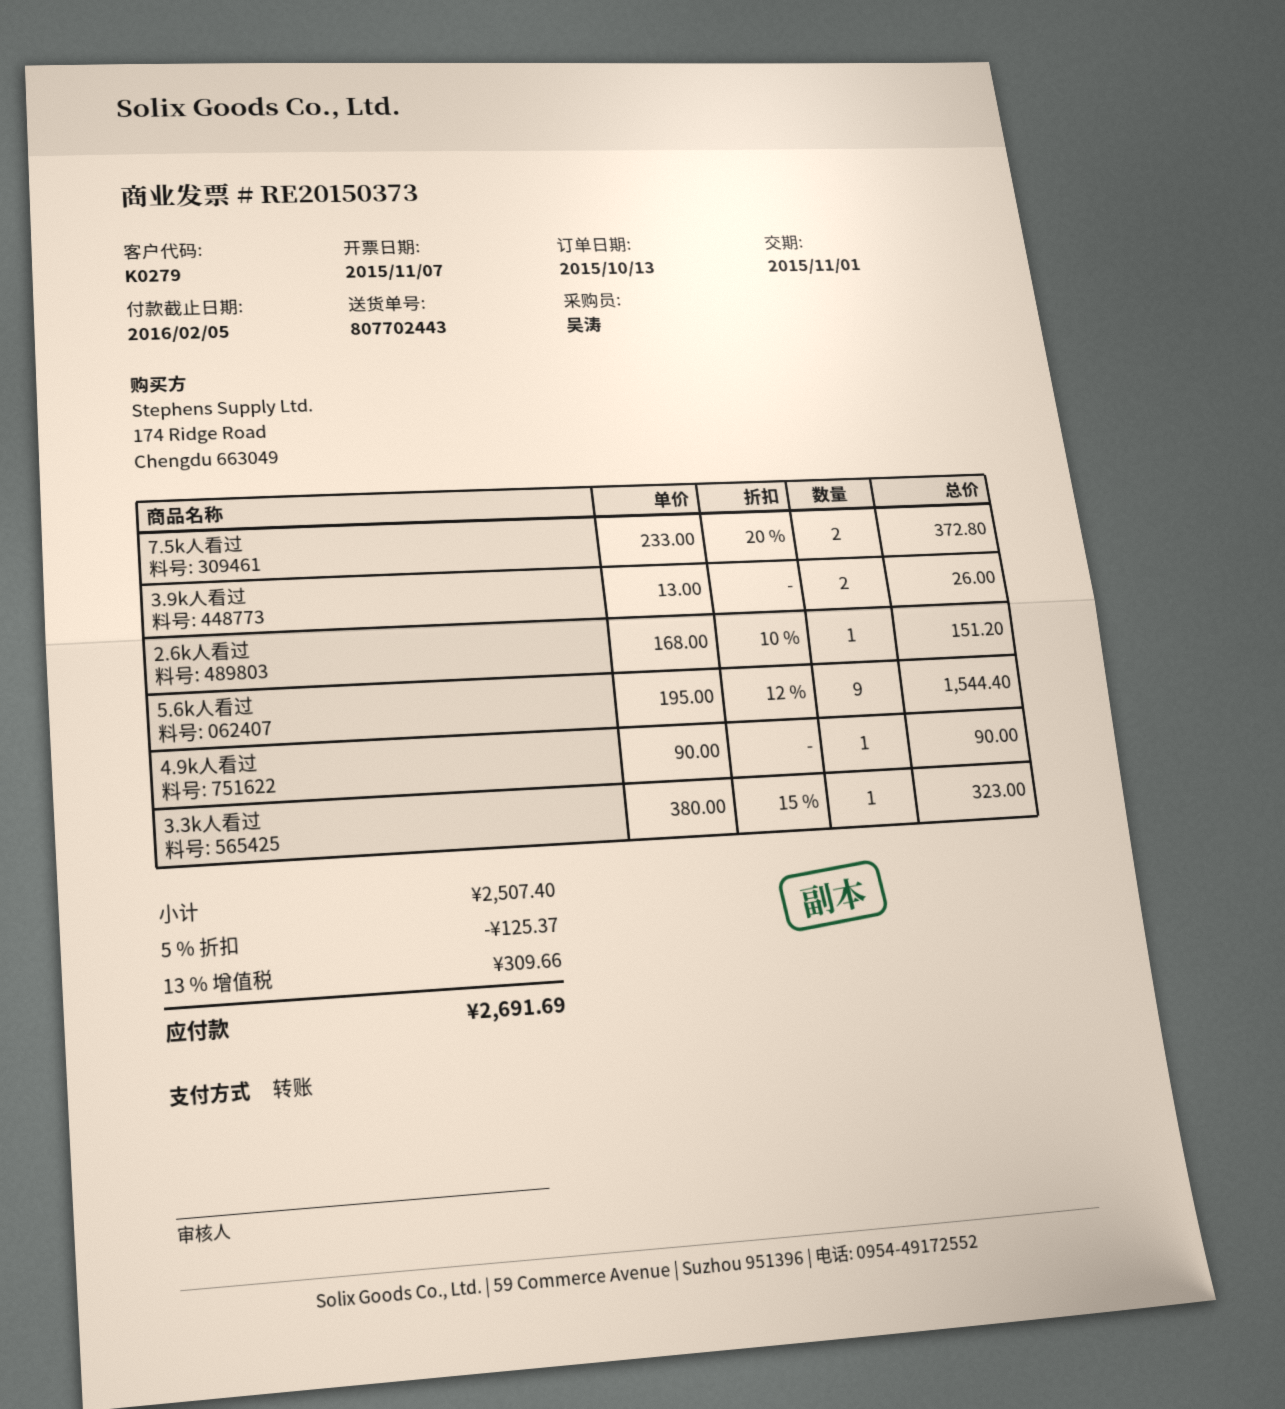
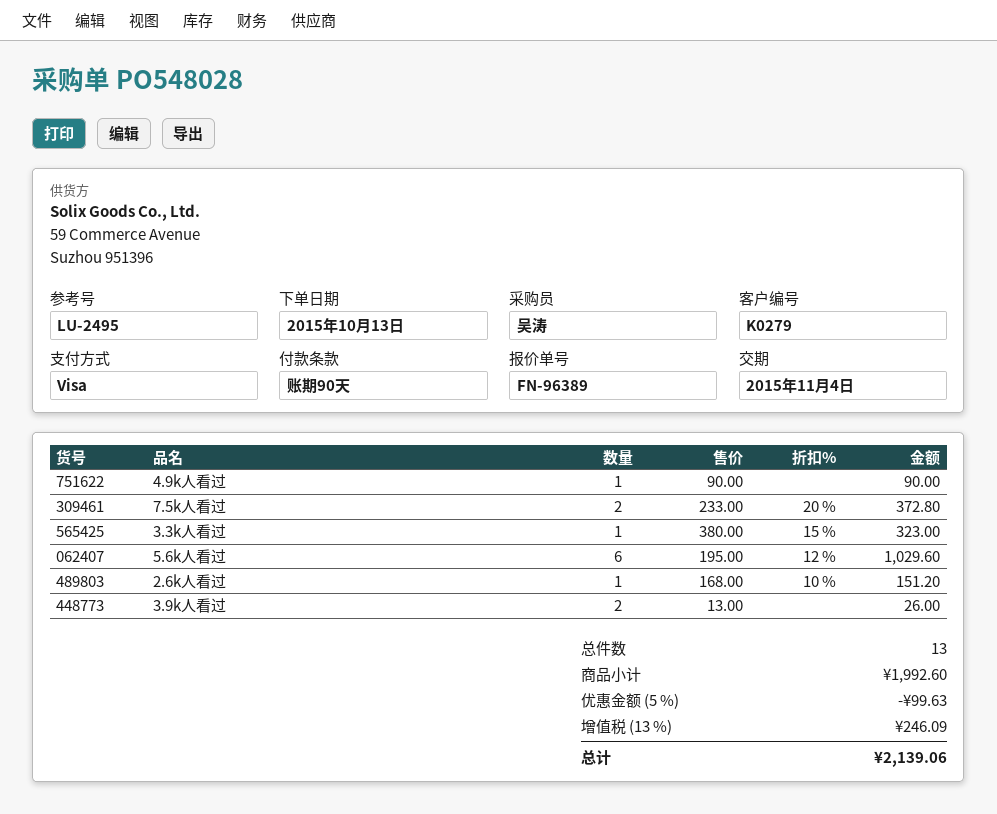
delivery date: 2015-11-01 -> 2015-11-04
payment method: bank transfer -> Visa
5.6k人看过: 9 x 195.00 - 12% = 1544.40 -> 6 x 195.00 - 12% = 1029.60
subtotal: 2507.40 -> 1992.60
discount: 5% = 125.37 -> 5% = 99.63
tax: 13% = 309.66 -> 13% = 246.09
total: 2691.69 -> 2139.06

